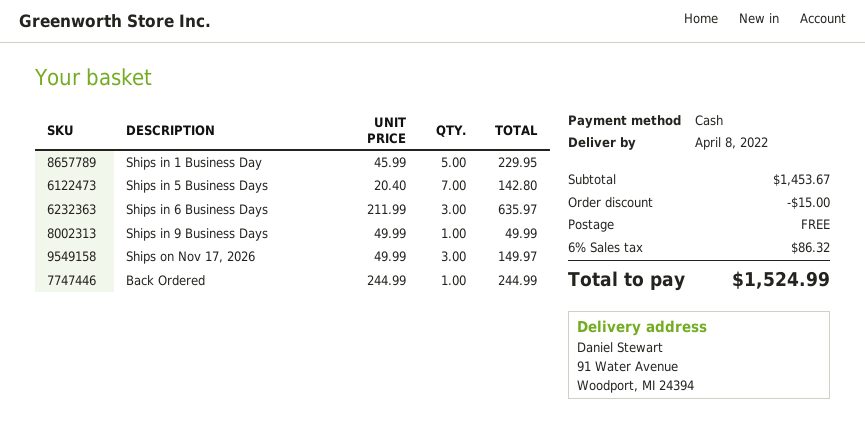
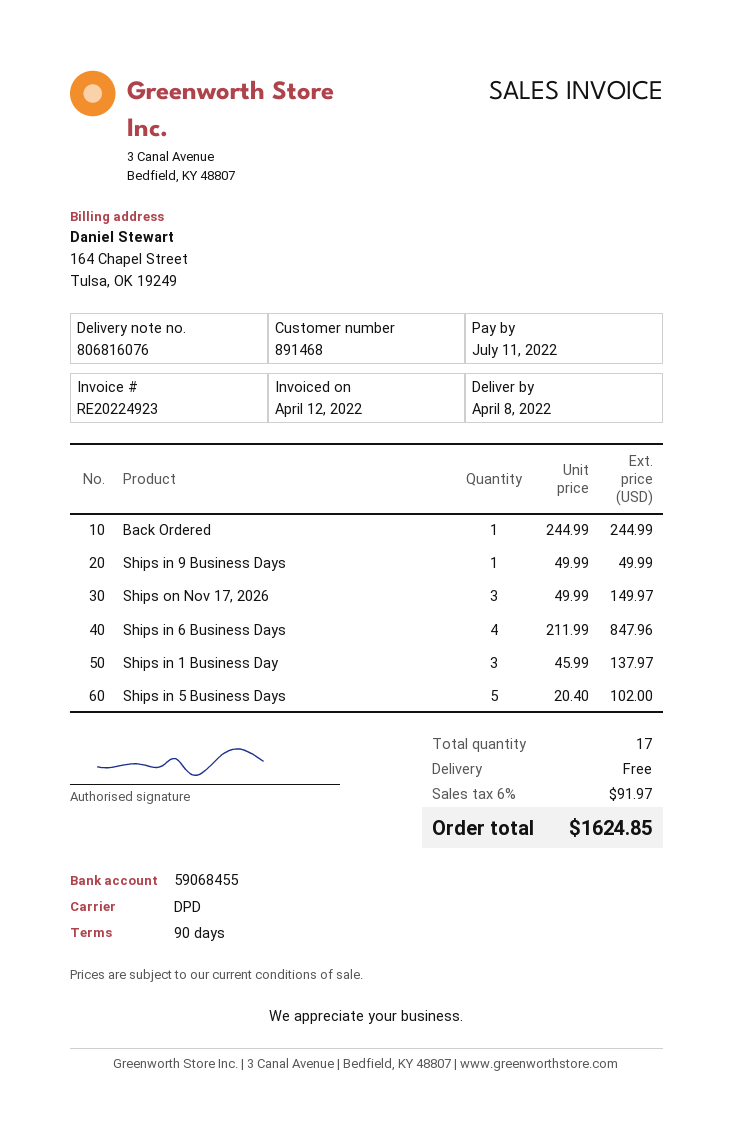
Ships in 1 Business Day: 5 x 45.99 = 229.95 -> 3 x 45.99 = 137.97
Ships in 5 Business Days: 7 x 20.40 = 142.80 -> 5 x 20.40 = 102.00
Ships in 6 Business Days: 3 x 211.99 = 635.97 -> 4 x 211.99 = 847.96
discount: 15.00 -> none
tax: 6% = 86.32 -> 6% = 91.97
total: 1524.99 -> 1624.85

